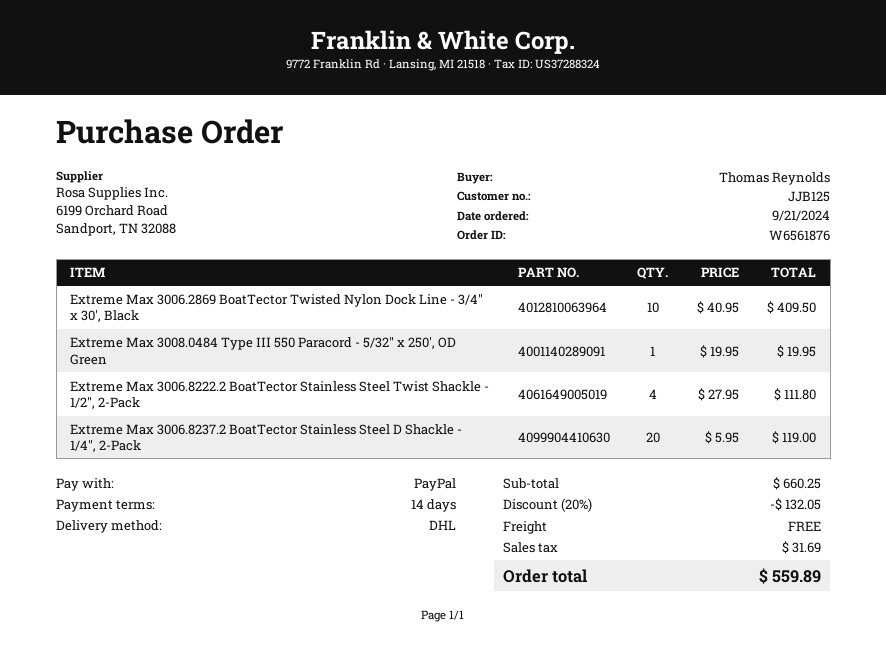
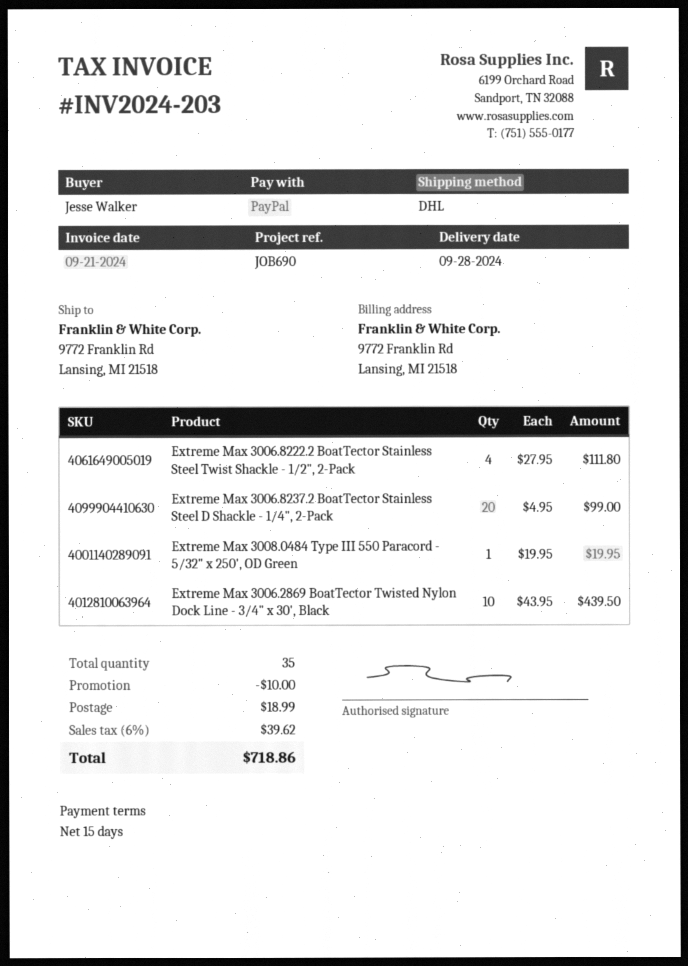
payment terms: 14 days -> 15 days
ordered by: Thomas Reynolds -> Jesse Walker
Extreme Max 3006.2869 BoatTector Twisted Nylon Dock Line - 3/4" x 30', Black: 10 x 40.95 = 409.50 -> 10 x 43.95 = 439.50
Extreme Max 3006.8237.2 BoatTector Stainless Steel D Shackle - 1/4", 2-Pack: 20 x 5.95 = 119.00 -> 20 x 4.95 = 99.00
discount: 132.05 -> 10.00
shipping: 0.00 -> 18.99
tax: 31.69 -> 39.62
total: 559.89 -> 718.86

